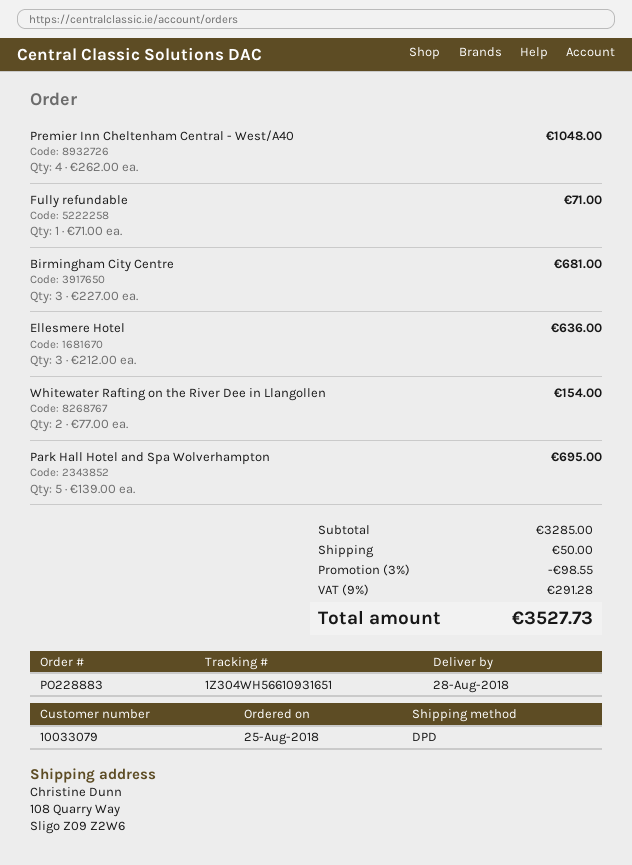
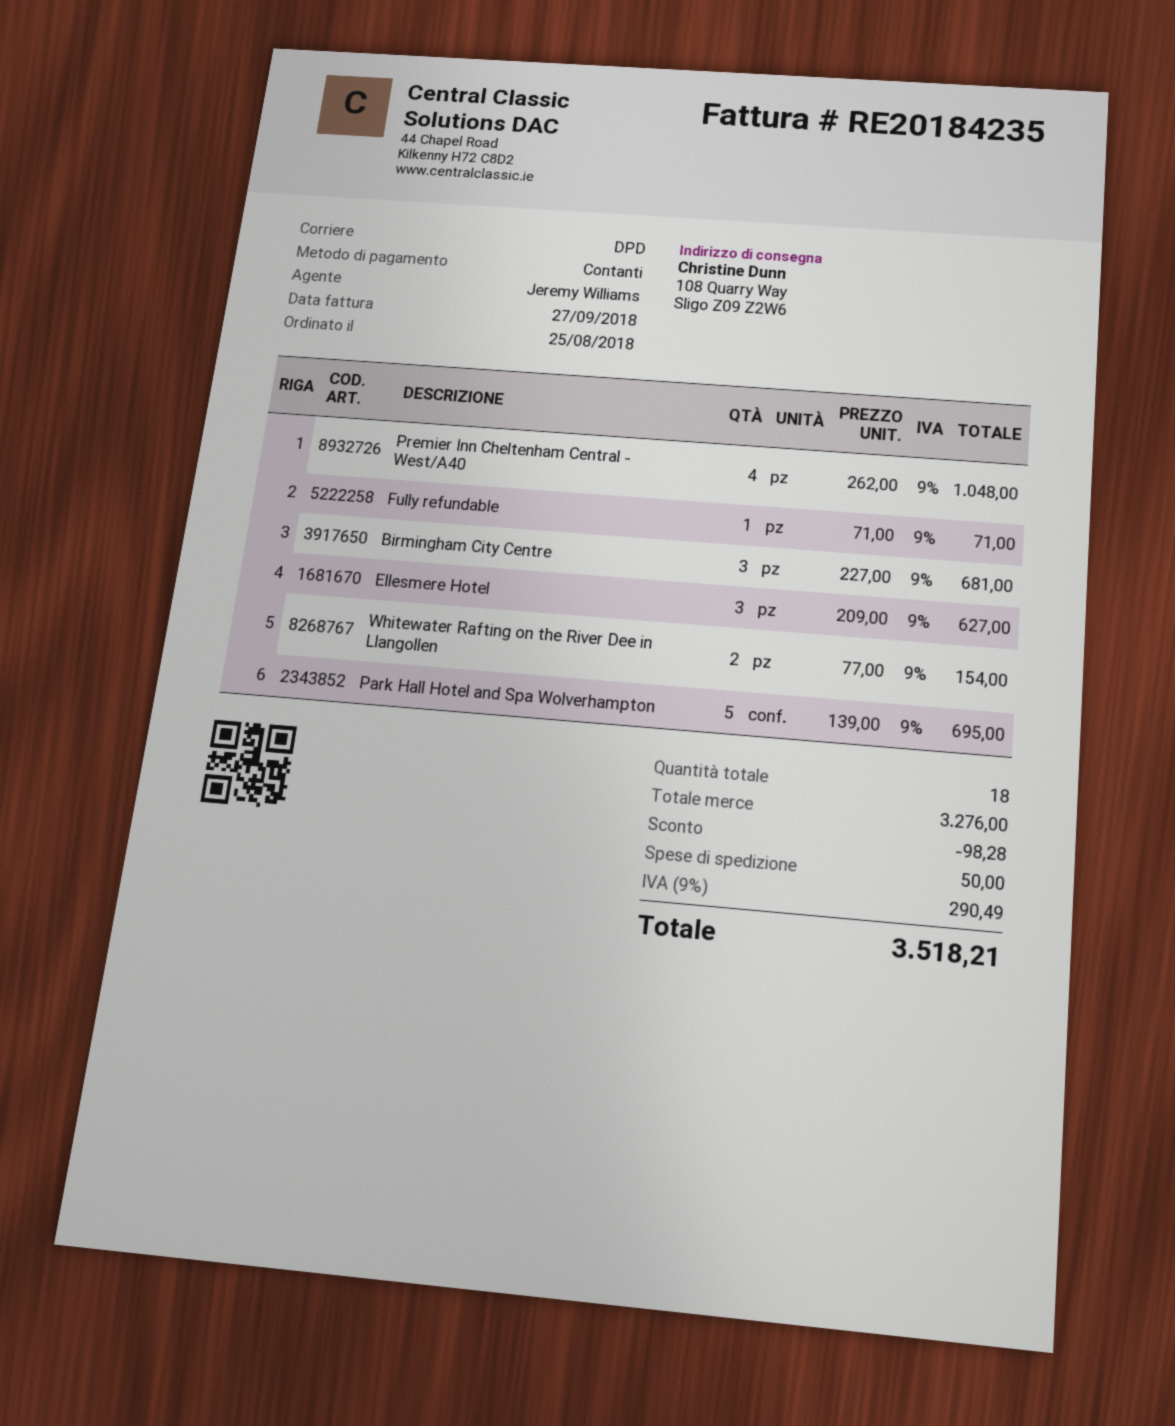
Ellesmere Hotel: 3 x 212.00 = 636.00 -> 3 x 209.00 = 627.00
subtotal: 3285.00 -> 3276.00
discount: 98.55 -> 98.28
tax: 9% = 291.28 -> 9% = 290.49
total: 3527.73 -> 3518.21

